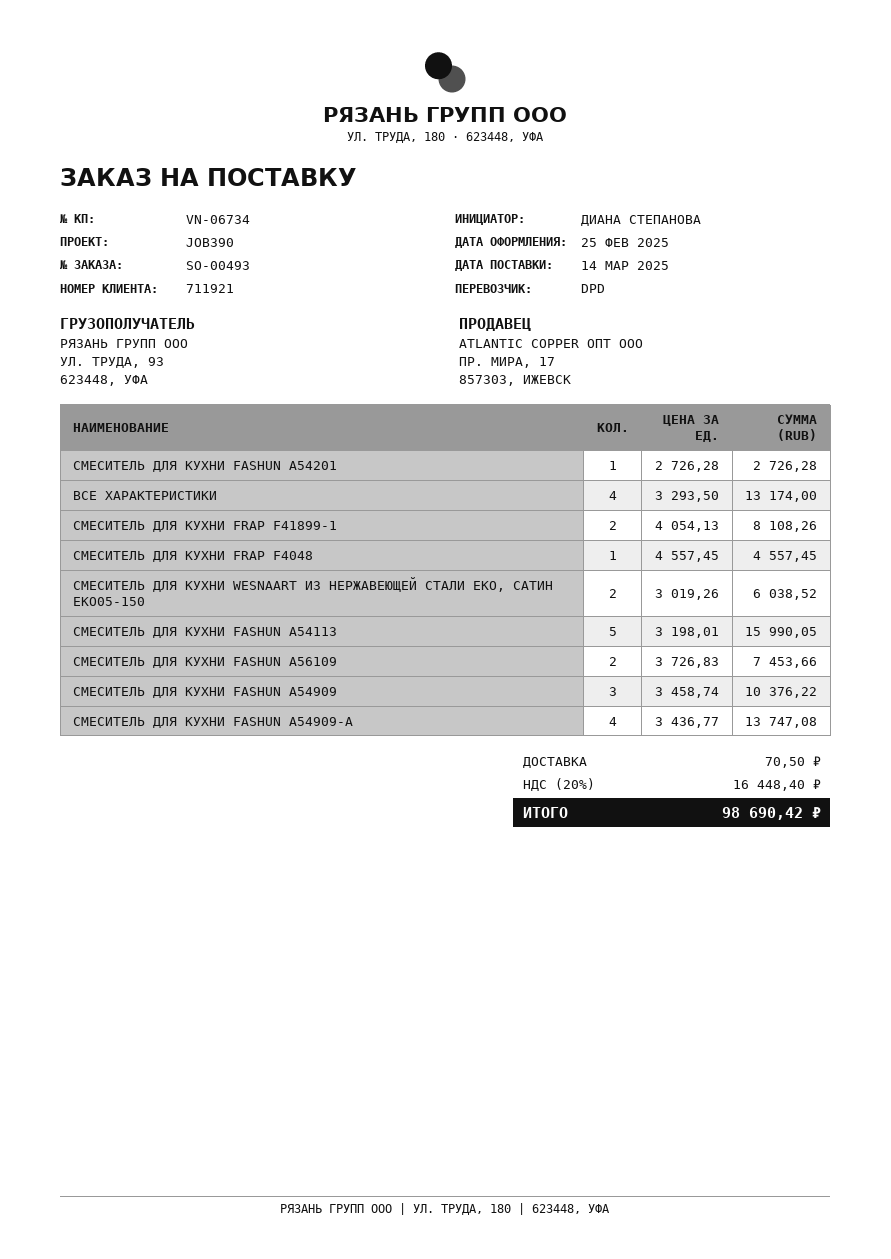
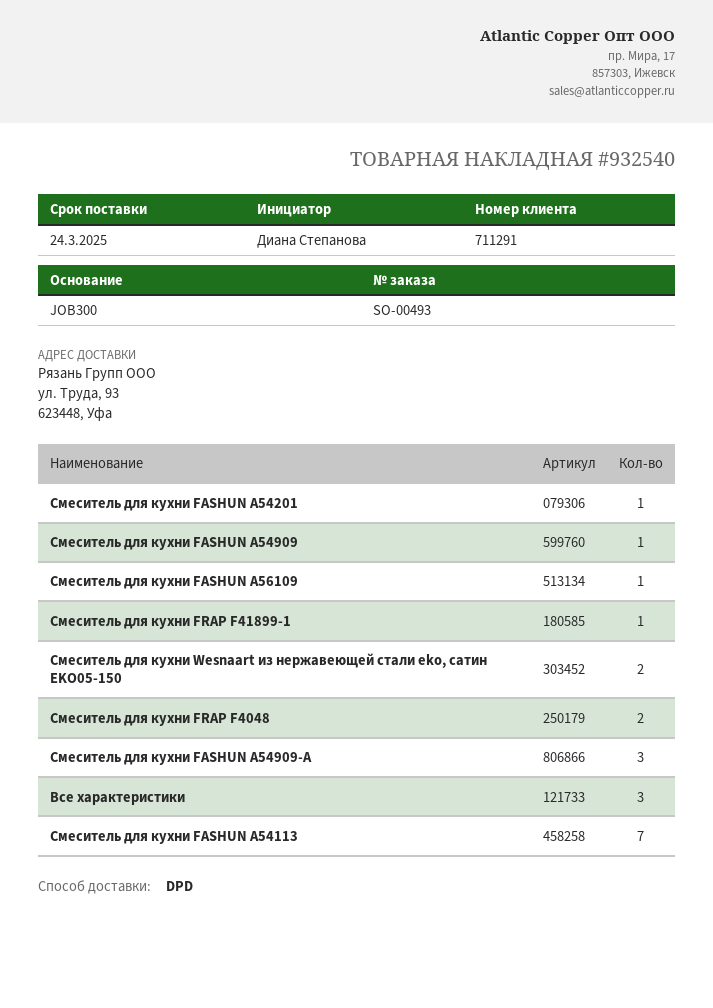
delivery date: 2025-03-14 -> 2025-03-24
customer number: 711921 -> 711291
reference: JOB390 -> JOB300
ВСЕ ХАРАКТЕРИСТИКИ: 4 -> 3
СМЕСИТЕЛЬ ДЛЯ КУХНИ FRAP F41899-1: 2 -> 1
СМЕСИТЕЛЬ ДЛЯ КУХНИ FRAP F4048: 1 -> 2
СМЕСИТЕЛЬ ДЛЯ КУХНИ FASHUN A54113: 5 -> 7
СМЕСИТЕЛЬ ДЛЯ КУХНИ FASHUN A56109: 2 -> 1
СМЕСИТЕЛЬ ДЛЯ КУХНИ FASHUN A54909: 3 -> 1
СМЕСИТЕЛЬ ДЛЯ КУХНИ FASHUN A54909-A: 4 -> 3

